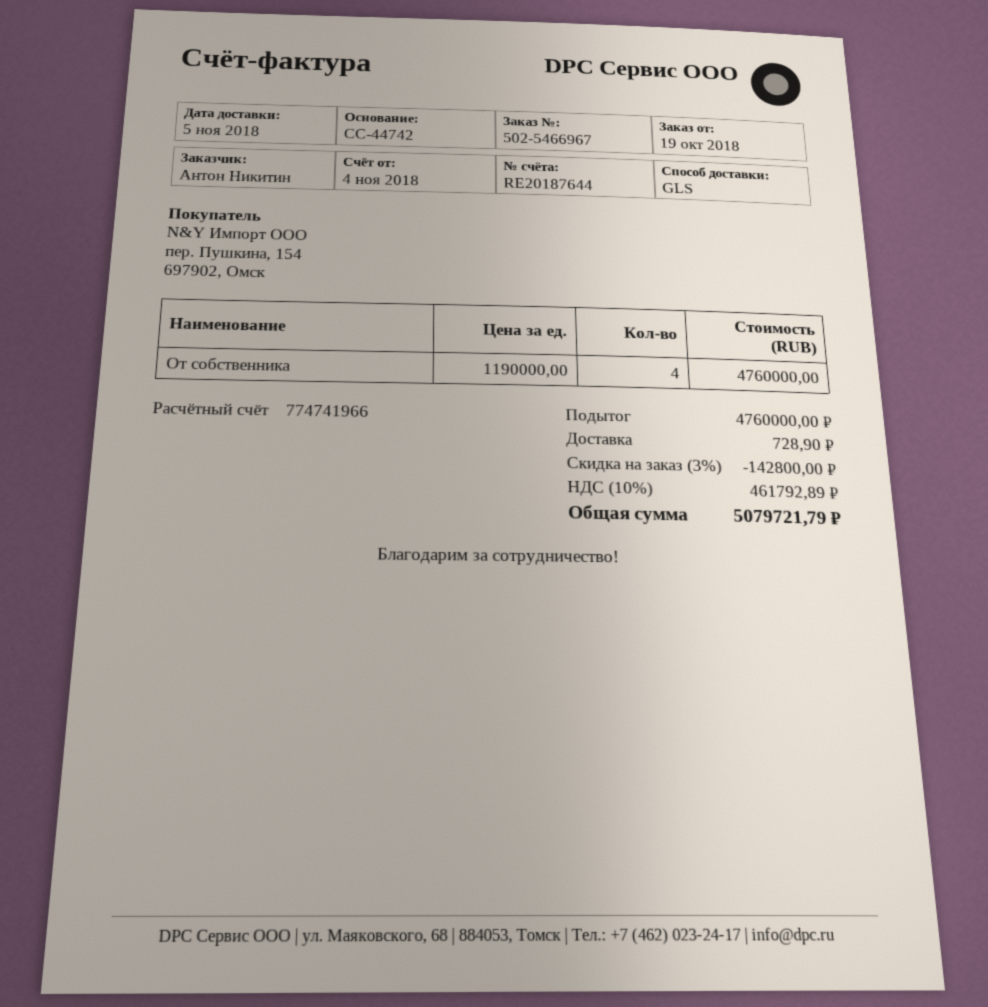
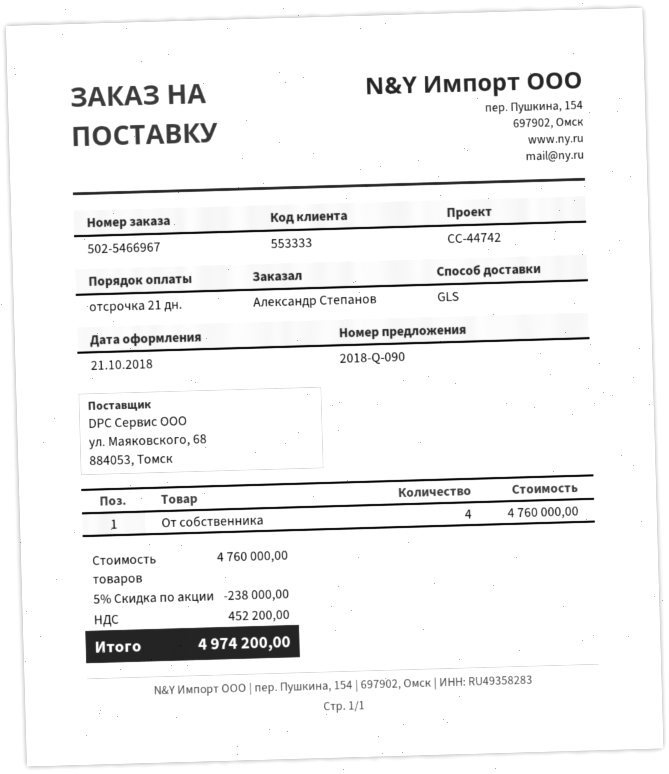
order date: 2018-10-19 -> 2018-10-21
ordered by: Антон Никитин -> Александр Степанов
discount: 3% = 142800.00 -> 5% = 238000.00
shipping: 728.90 -> none
tax: 461792.89 -> 452200.00
total: 5079721.79 -> 4974200.00

